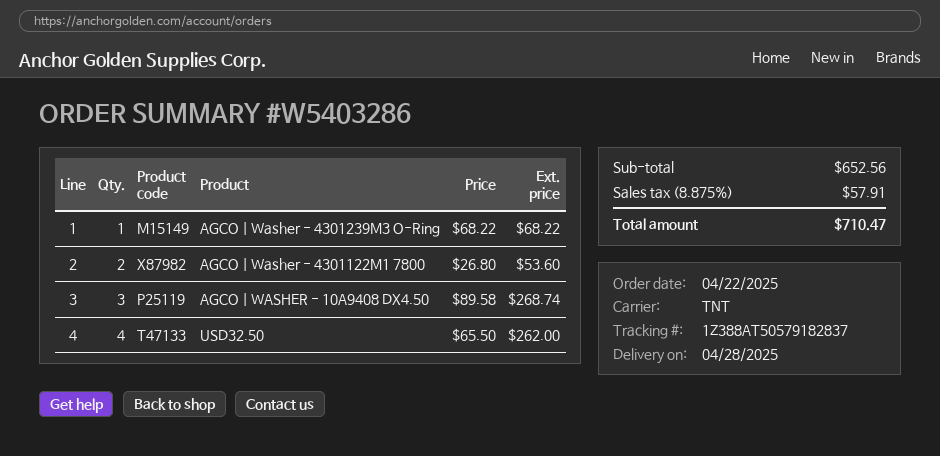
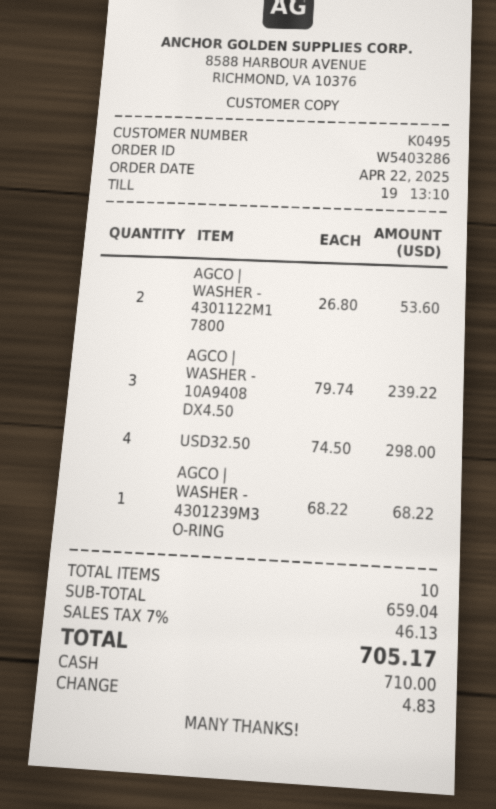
AGCO | WASHER - 10A9408 DX4.50: 3 x 89.58 = 268.74 -> 3 x 79.74 = 239.22
USD32.50: 4 x 65.50 = 262.00 -> 4 x 74.50 = 298.00
subtotal: 652.56 -> 659.04
tax: 8.875% = 57.91 -> 7% = 46.13
total: 710.47 -> 705.17

